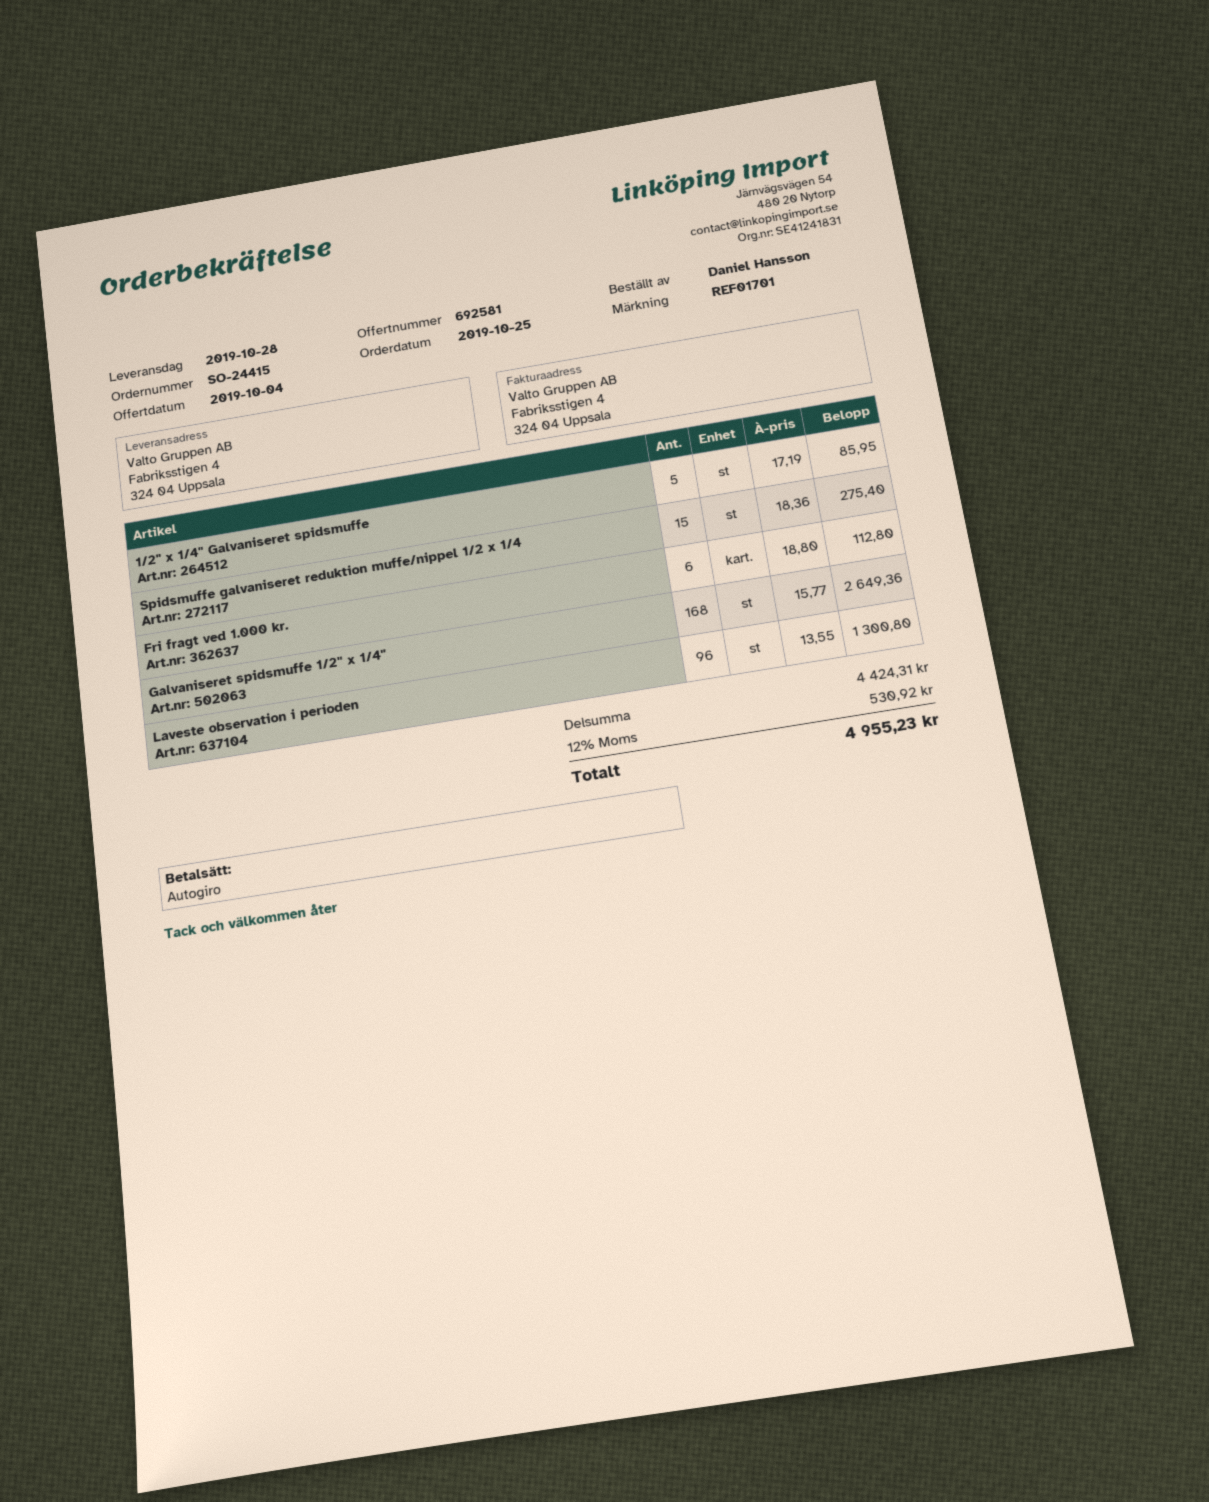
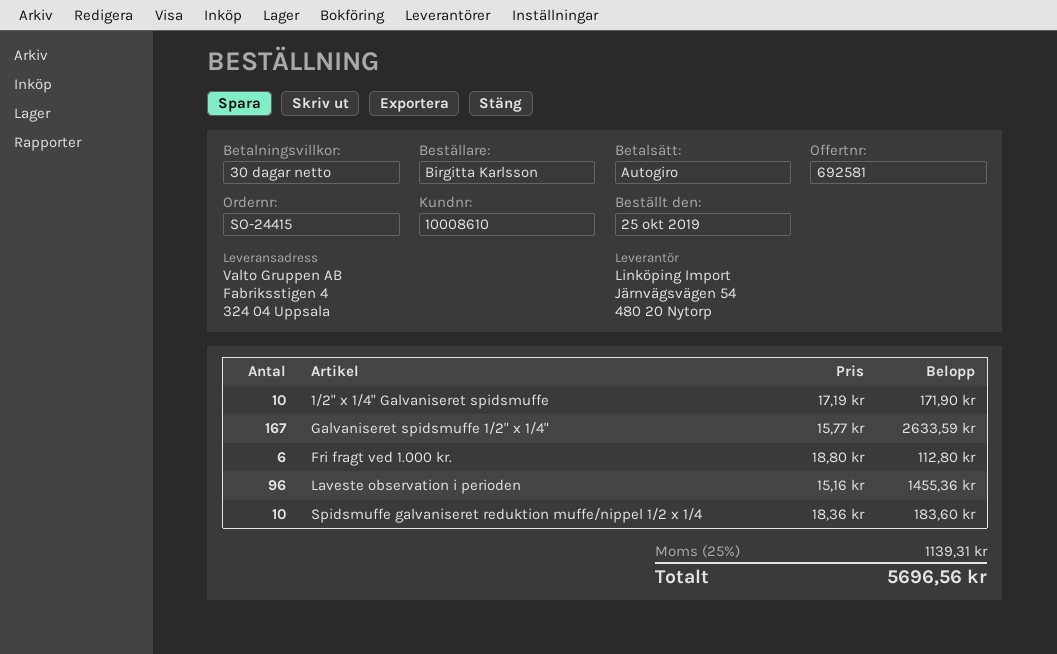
ordered by: Daniel Hansson -> Birgitta Karlsson
1/2" x 1/4" Galvaniseret spidsmuffe: 5 x 17.19 = 85.95 -> 10 x 17.19 = 171.90
Spidsmuffe galvaniseret reduktion muffe/nippel 1/2 x 1/4: 15 x 18.36 = 275.40 -> 10 x 18.36 = 183.60
Galvaniseret spidsmuffe 1/2" x 1/4": 168 x 15.77 = 2649.36 -> 167 x 15.77 = 2633.59
Laveste observation i perioden: 96 x 13.55 = 1300.80 -> 96 x 15.16 = 1455.36
tax: 12% = 530.92 -> 25% = 1139.31
total: 4955.23 -> 5696.56

